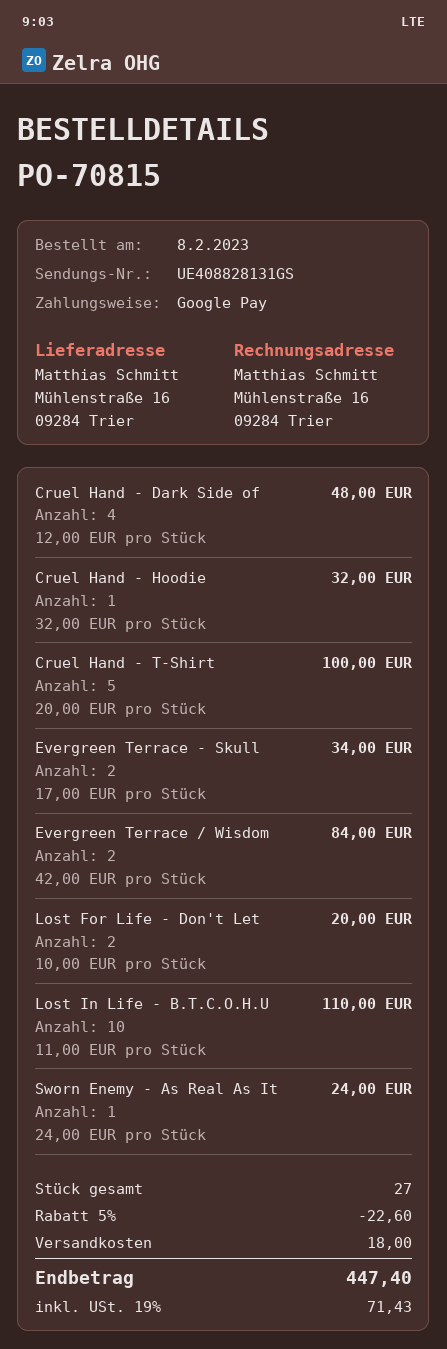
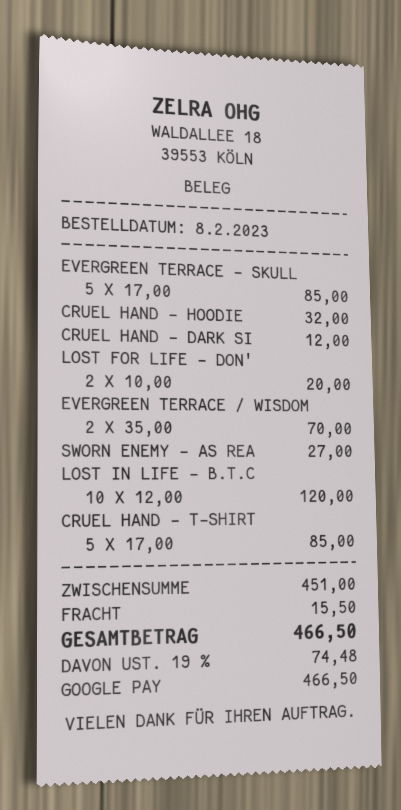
Cruel Hand - Dark Side of: 4 x 12.00 = 48.00 -> 1 x 12.00 = 12.00
Cruel Hand - T-Shirt: 5 x 20.00 = 100.00 -> 5 x 17.00 = 85.00
Evergreen Terrace - Skull: 2 x 17.00 = 34.00 -> 5 x 17.00 = 85.00
Evergreen Terrace / Wisdom: 2 x 42.00 = 84.00 -> 2 x 35.00 = 70.00
Lost In Life - B.T.C.O.H.U: 10 x 11.00 = 110.00 -> 10 x 12.00 = 120.00
Sworn Enemy - As Real As It: 1 x 24.00 = 24.00 -> 1 x 27.00 = 27.00
discount: 5% = 22.60 -> none
shipping: 18.00 -> 15.50
tax: 19% = 71.43 -> 19% = 74.48
total: 447.40 -> 466.50

